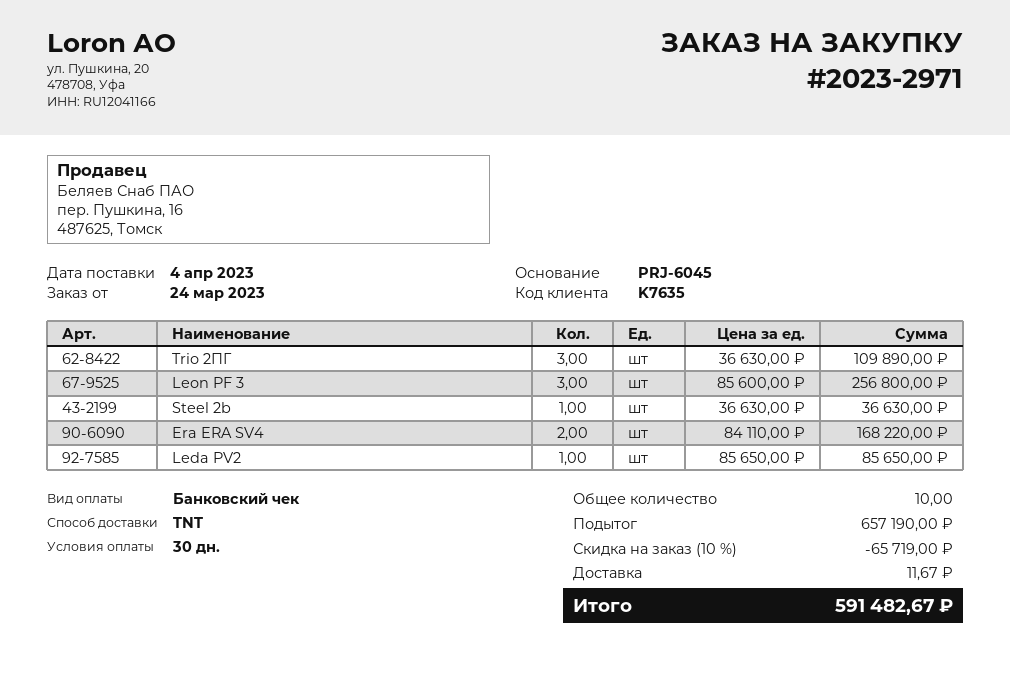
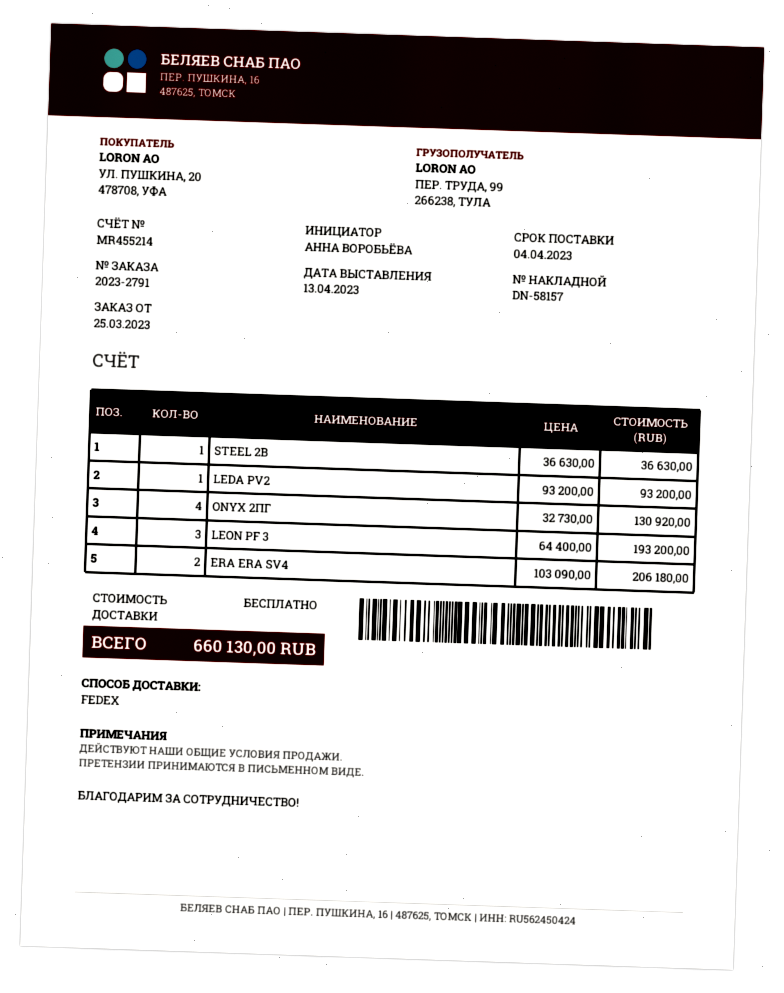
order number: 2023-2971 -> 2023-2791
order date: 2023-03-24 -> 2023-03-25
shipping method: TNT -> FedEx
Trio 2ПГ: 3 x 36630.00 = 109890.00 -> none
Leon PF 3: 3 x 85600.00 = 256800.00 -> 3 x 64400.00 = 193200.00
Era ERA SV4: 2 x 84110.00 = 168220.00 -> 2 x 103090.00 = 206180.00
Leda PV2: 1 x 85650.00 = 85650.00 -> 1 x 93200.00 = 93200.00
ONYX 2ПГ: none -> 4 x 32730.00 = 130920.00
discount: 10% = 65719.00 -> none
shipping: 11.67 -> 0.00
total: 591482.67 -> 660130.00

